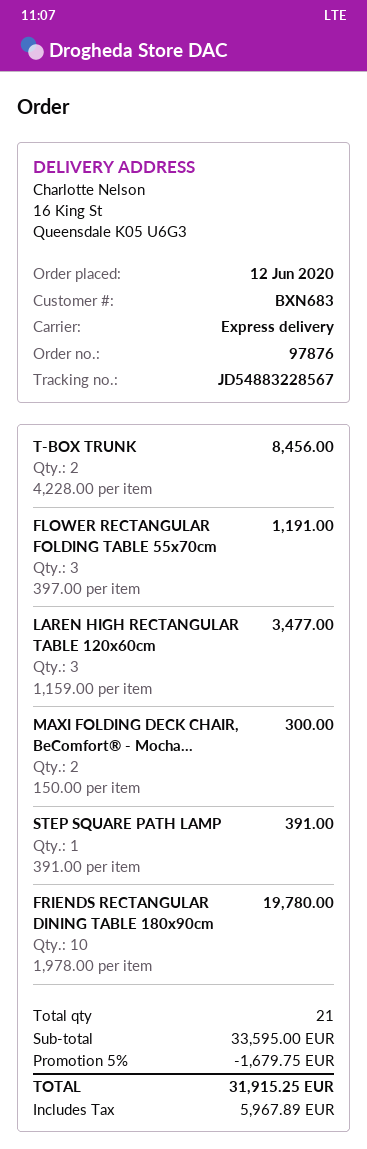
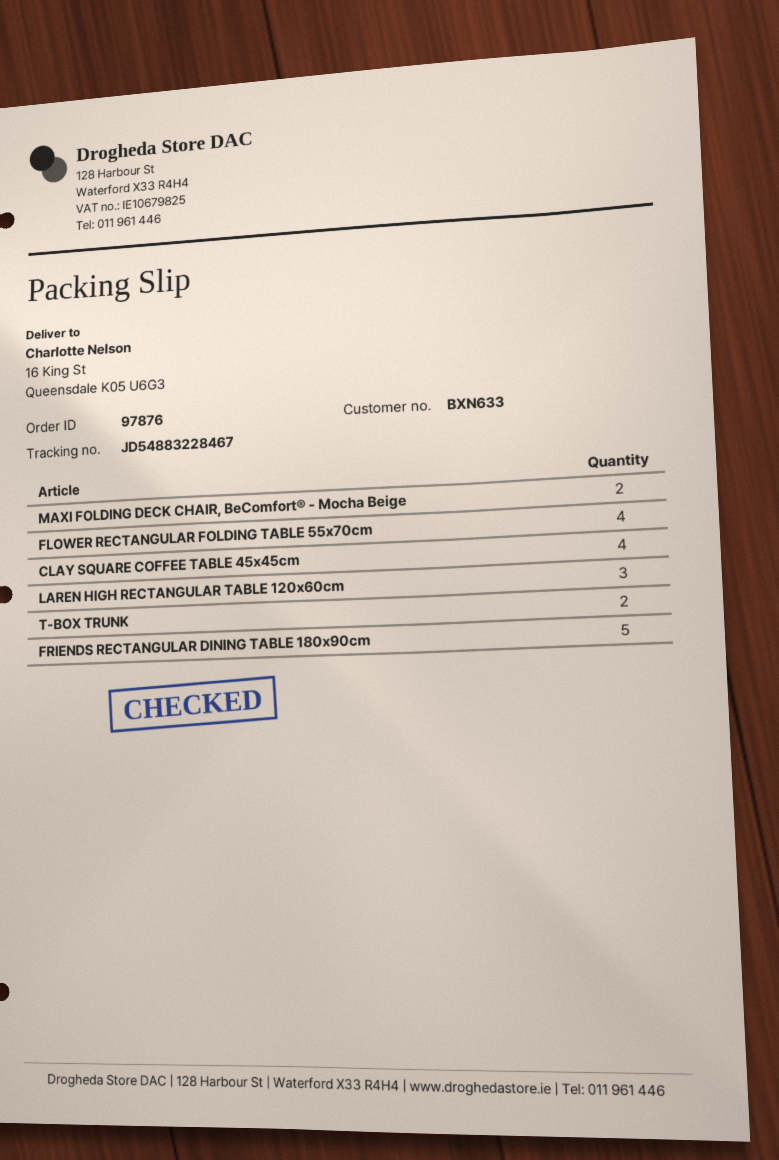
customer number: BXN683 -> BXN633
tracking number: JD54883228567 -> JD54883228467
FLOWER RECTANGULAR FOLDING TABLE 55x70cm: 3 -> 4
STEP SQUARE PATH LAMP: 1 -> none
FRIENDS RECTANGULAR DINING TABLE 180x90cm: 10 -> 5
CLAY SQUARE COFFEE TABLE 45x45cm: none -> 4

